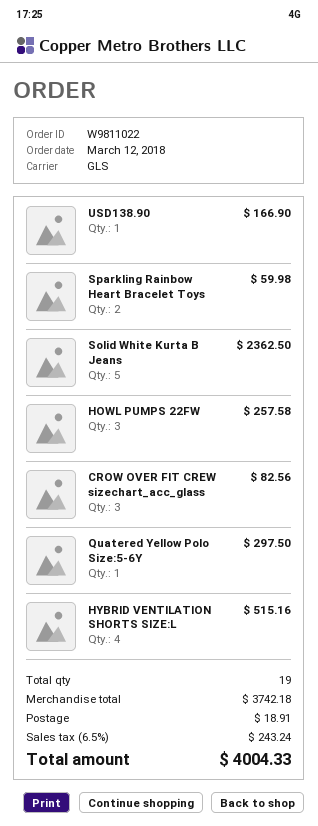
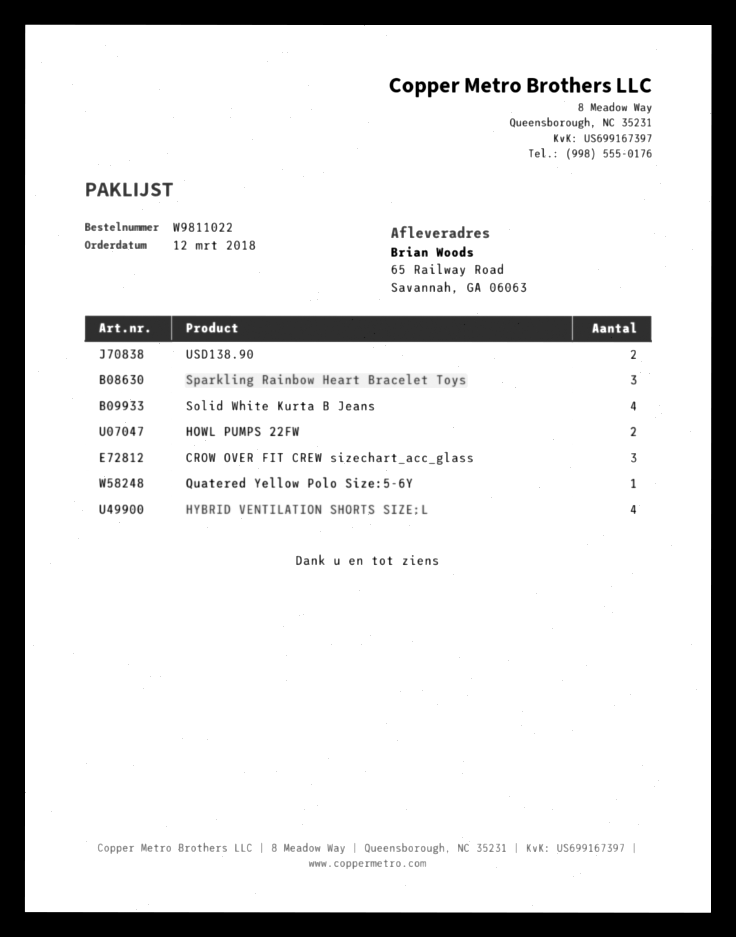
USD138.90: 1 -> 2
Sparkling Rainbow Heart Bracelet Toys: 2 -> 3
Solid White Kurta B Jeans: 5 -> 4
HOWL PUMPS 22FW: 3 -> 2

